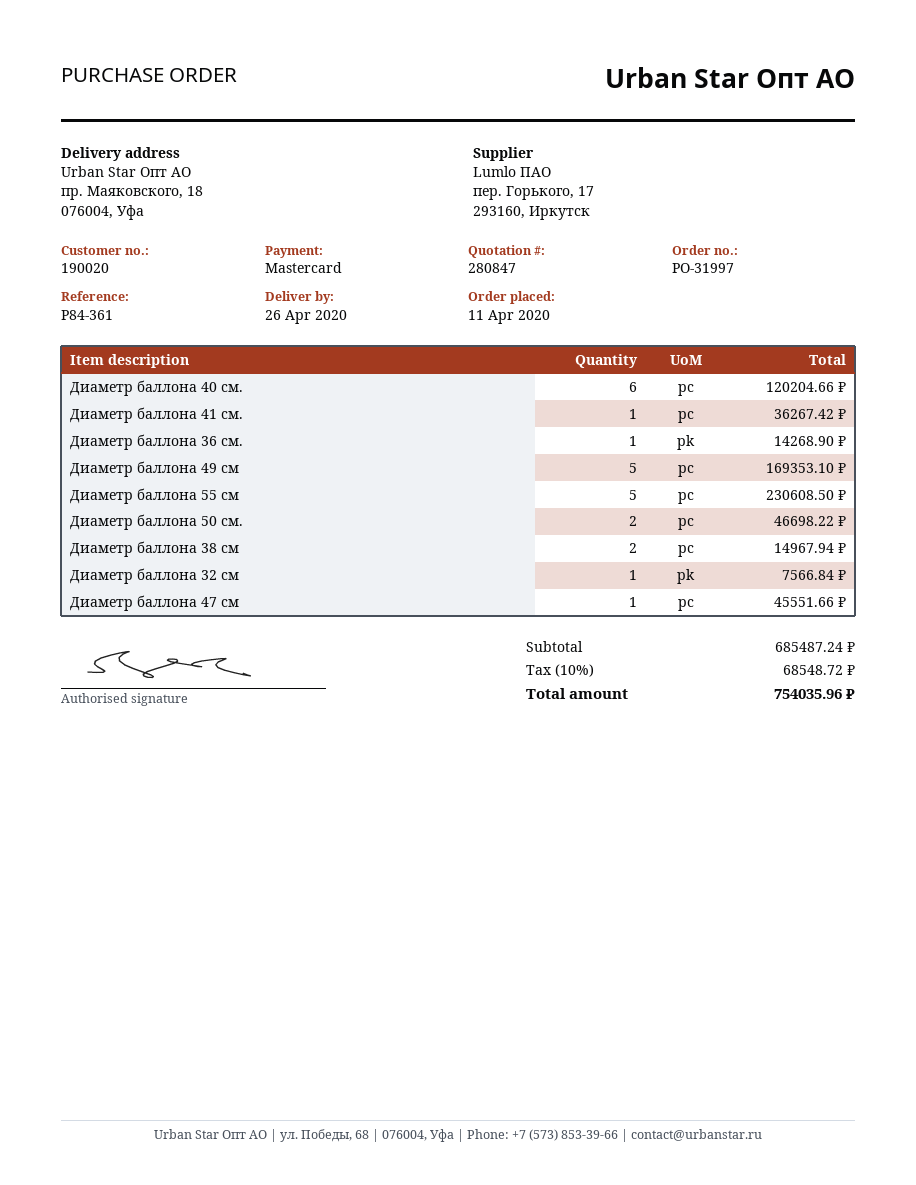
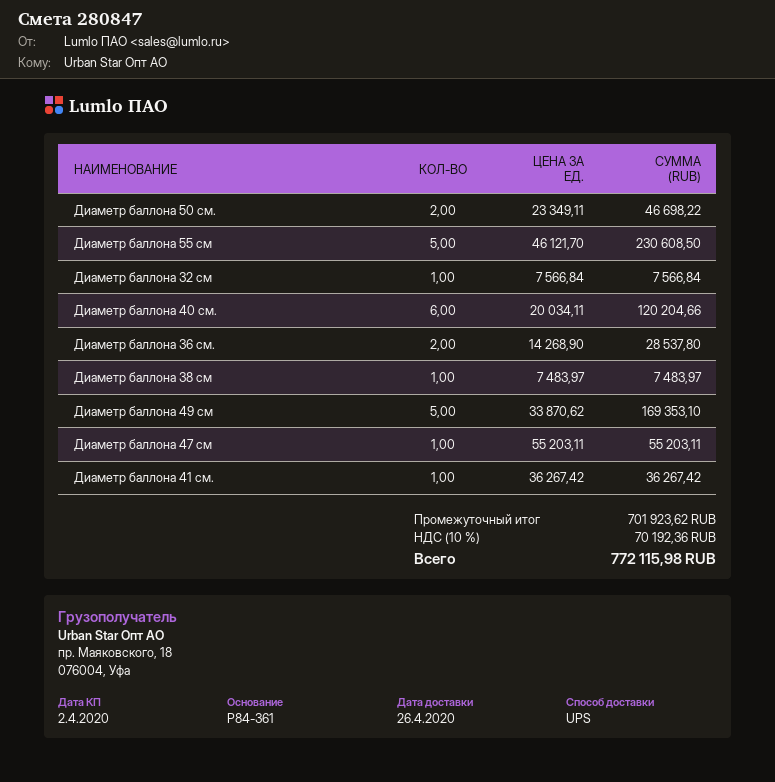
Диаметр баллона 36 см.: 1 for 14268.90 -> 2 for 28537.80
Диаметр баллона 38 см: 2 for 14967.94 -> 1 for 7483.97
Диаметр баллона 47 см: 1 for 45551.66 -> 1 for 55203.11
subtotal: 685487.24 -> 701923.62
tax: 10% = 68548.72 -> 10% = 70192.36
total: 754035.96 -> 772115.98

